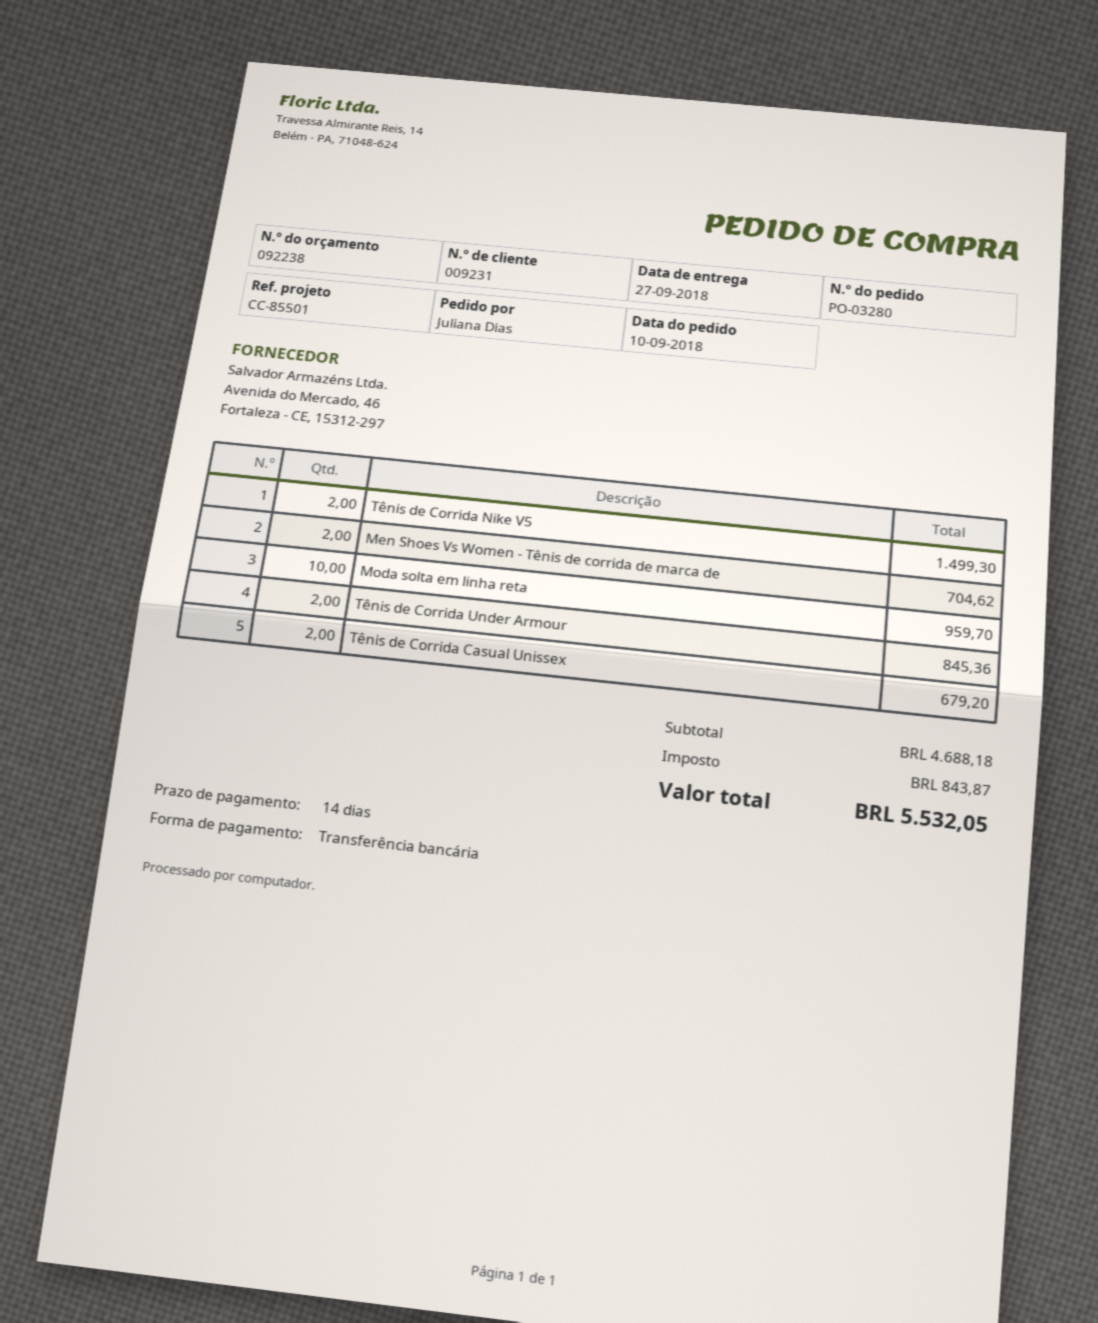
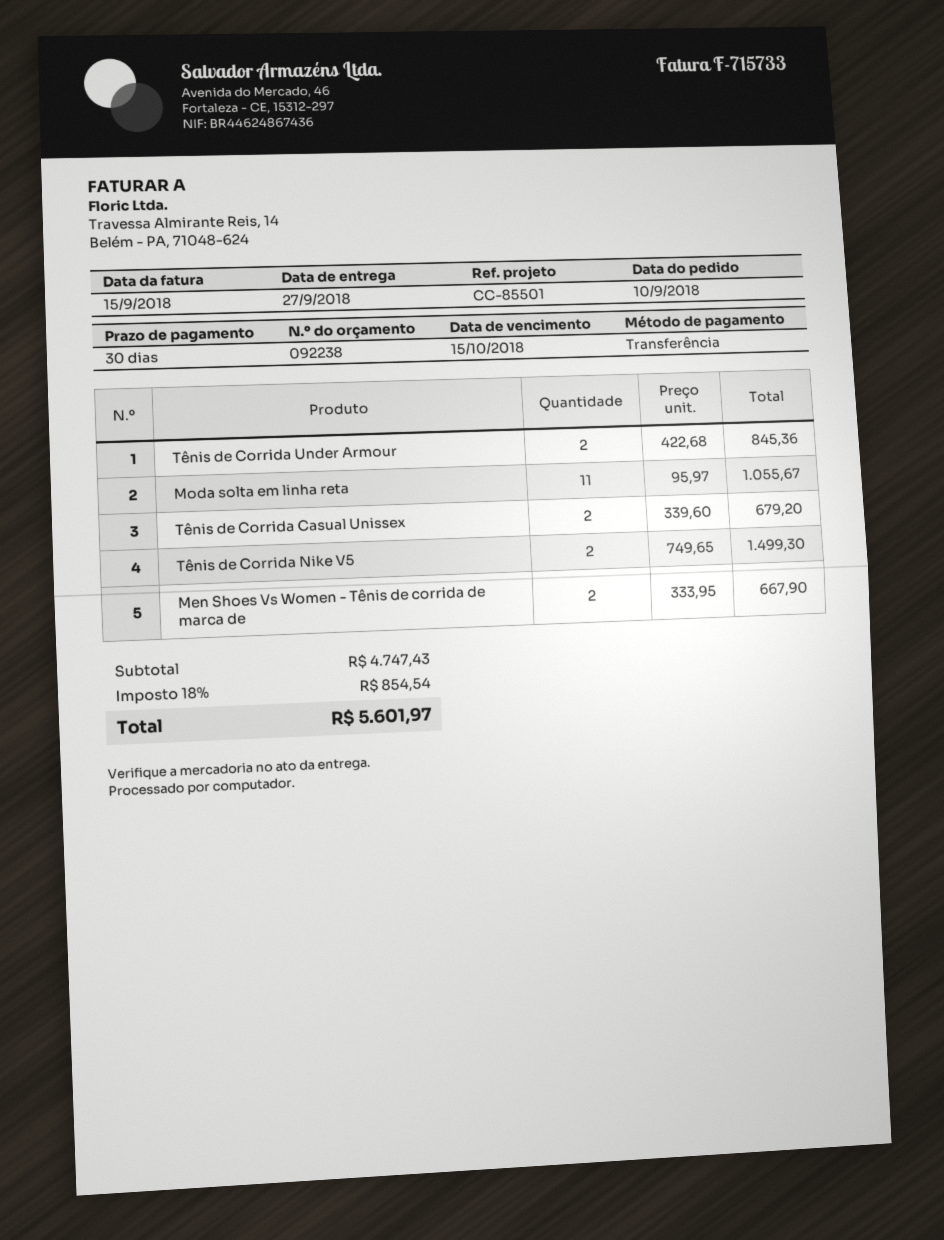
payment terms: 14 days -> 30 days
Men Shoes Vs Women - Tênis de corrida de marca de: 2 for 704.62 -> 2 for 667.90
Moda solta em linha reta: 10 for 959.70 -> 11 for 1055.67
subtotal: 4688.18 -> 4747.43
tax: 843.87 -> 854.54
total: 5532.05 -> 5601.97

